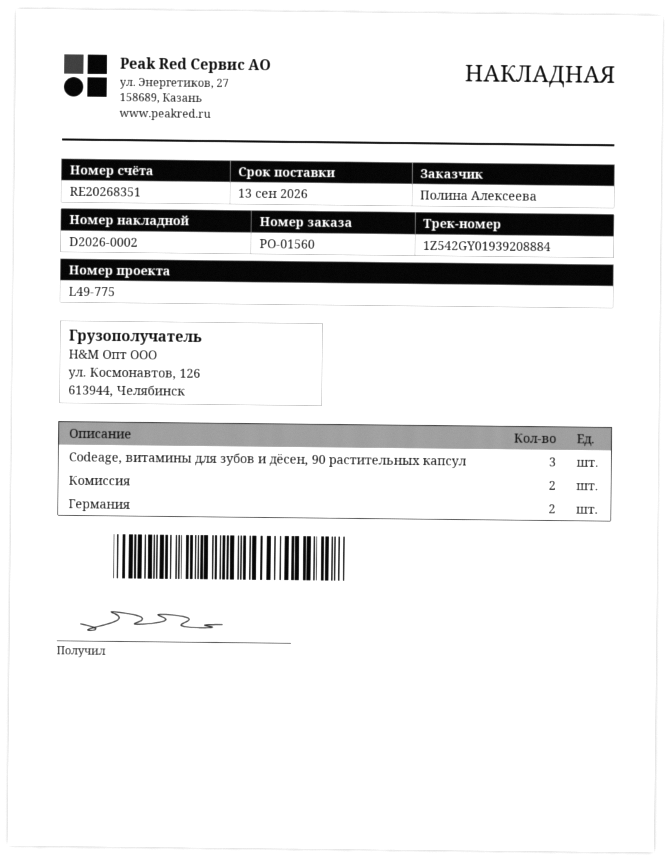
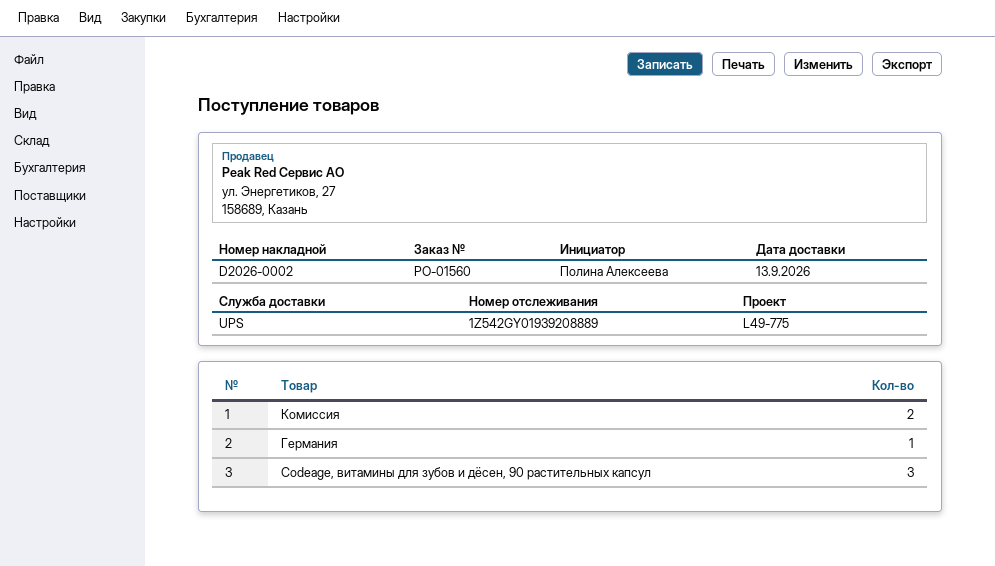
tracking number: 1Z542GY01939208884 -> 1Z542GY01939208889
Германия: 2 -> 1

